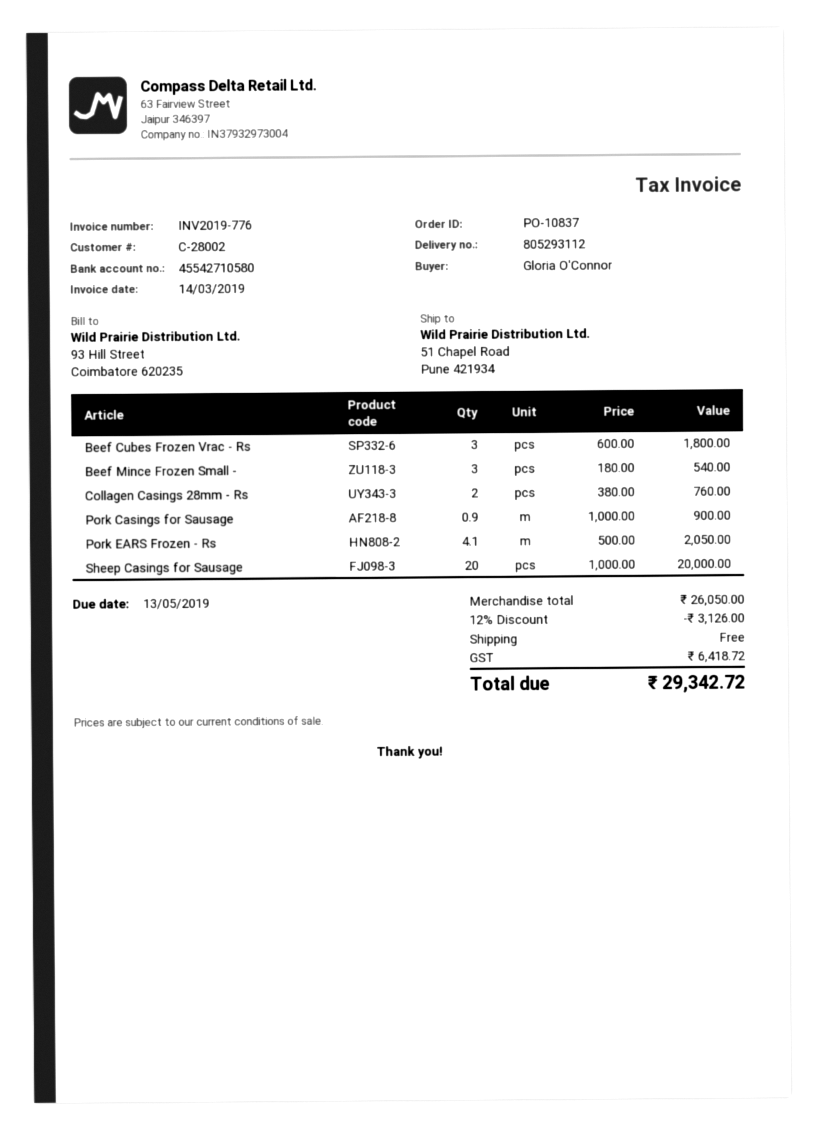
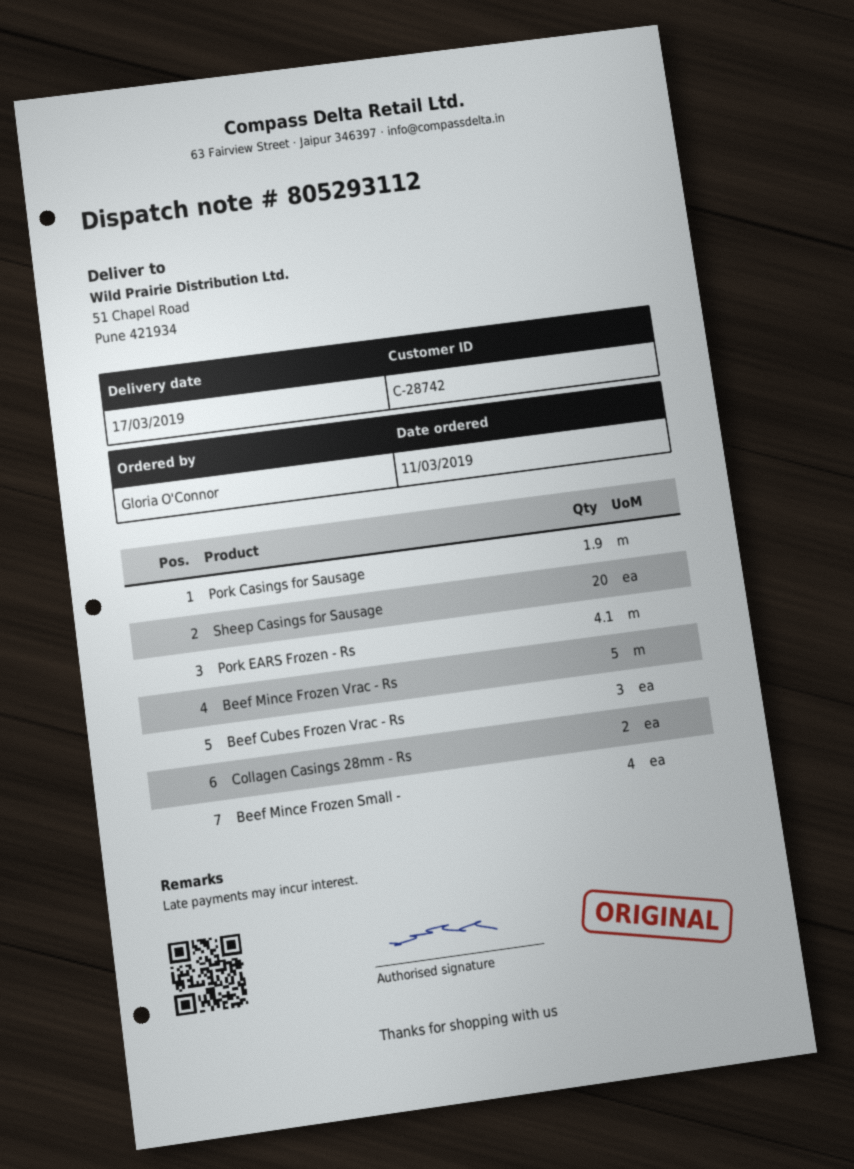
customer number: C-28002 -> C-28742
Beef Mince Frozen Small -: 3 -> 4
Pork Casings for Sausage: 0.9 -> 1.9
Beef Mince Frozen Vrac - Rs: none -> 5

